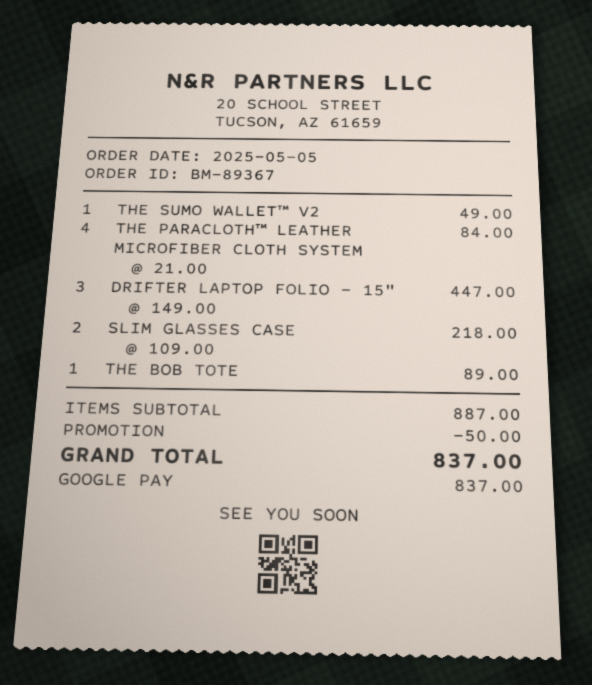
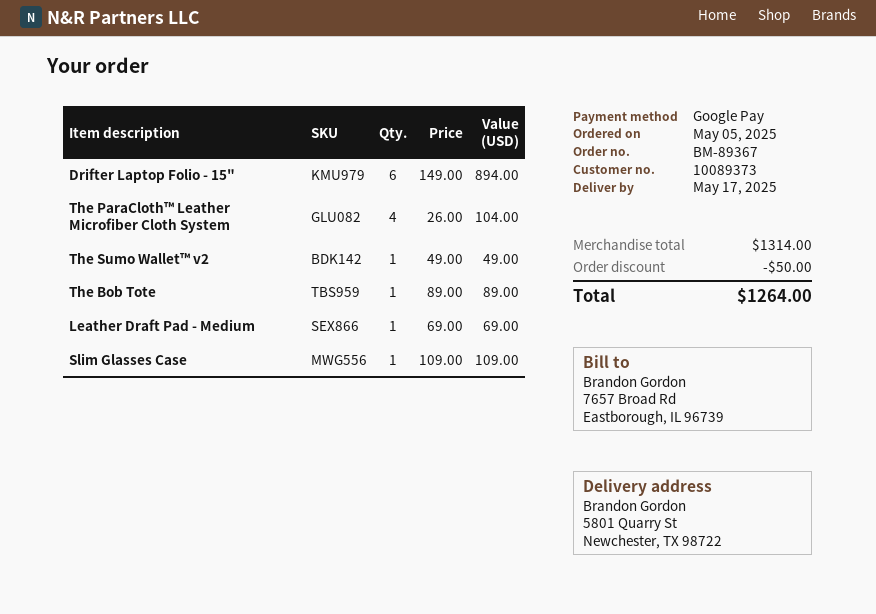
THE PARACLOTH™ LEATHER MICROFIBER CLOTH SYSTEM: 4 x 21.00 = 84.00 -> 4 x 26.00 = 104.00
DRIFTER LAPTOP FOLIO - 15": 3 x 149.00 = 447.00 -> 6 x 149.00 = 894.00
SLIM GLASSES CASE: 2 x 109.00 = 218.00 -> 1 x 109.00 = 109.00
Leather Draft Pad - Medium: none -> 1 x 69.00 = 69.00
subtotal: 887.00 -> 1314.00
total: 837.00 -> 1264.00

